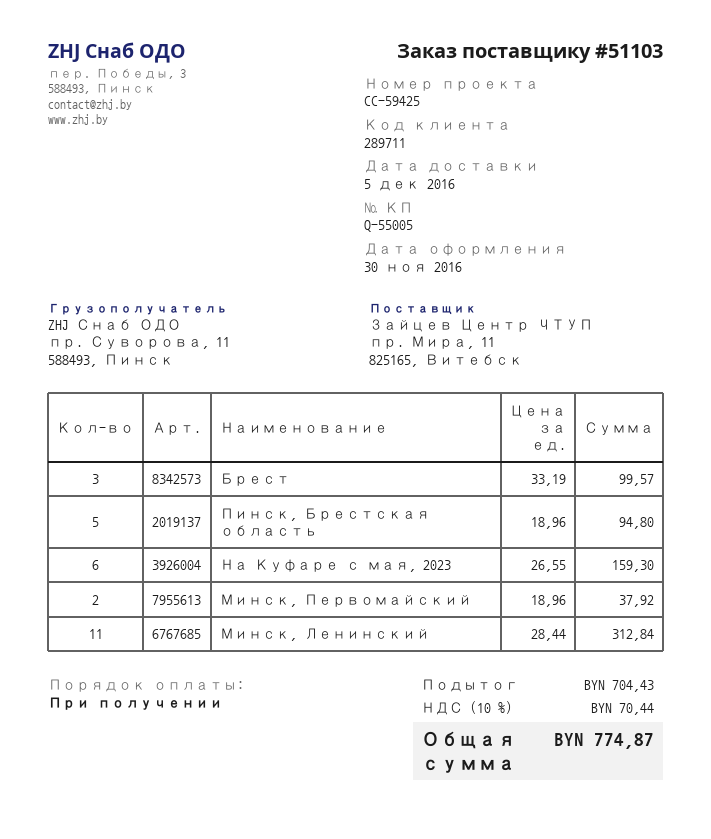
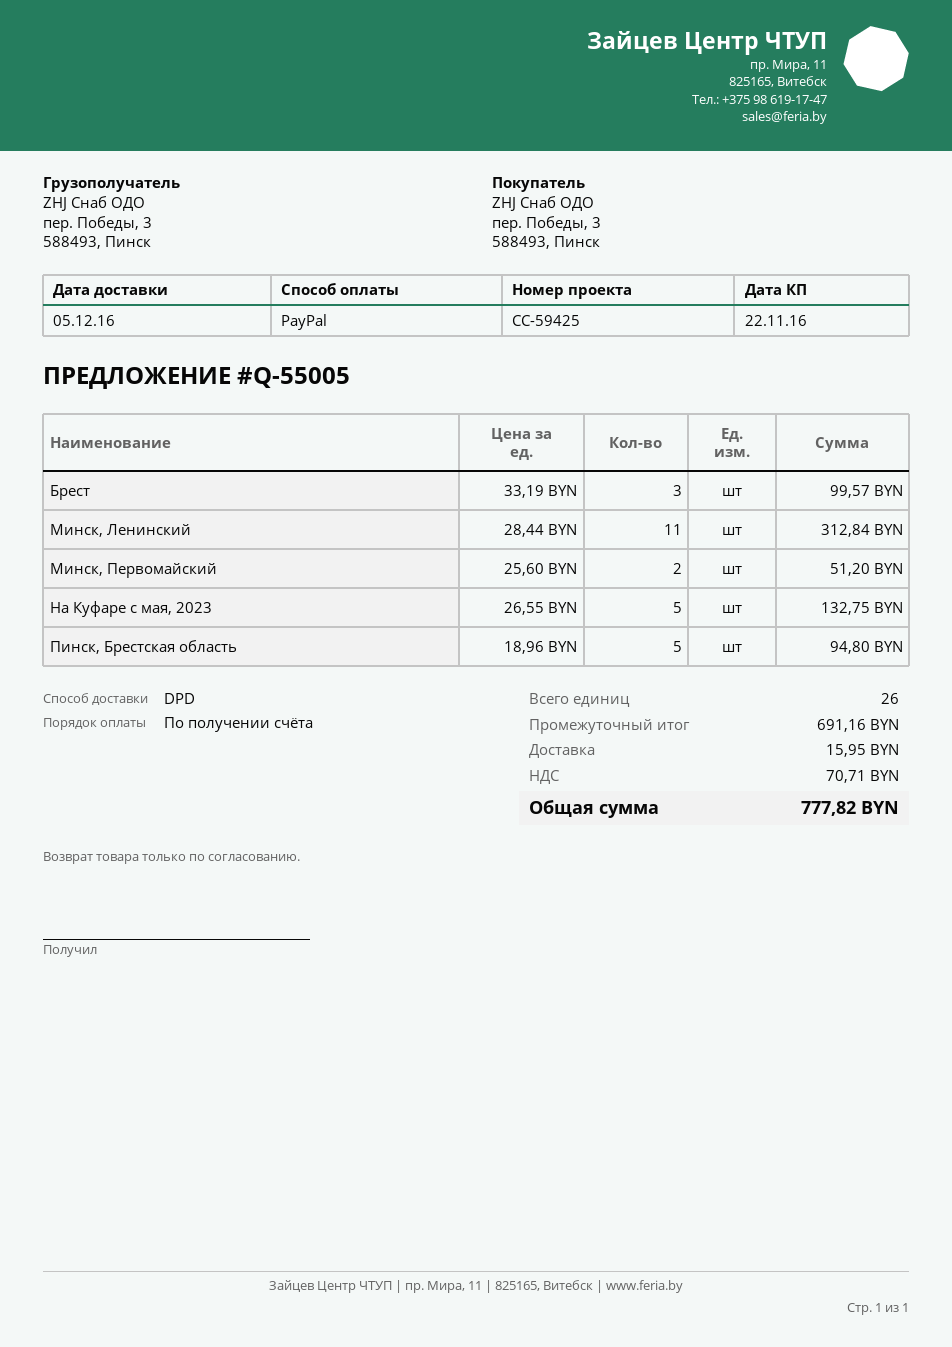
ship to: пр. Суворова, 11, 588493, Пинск -> пер. Победы, 3, 588493, Пинск
На Куфаре с мая, 2023: 6 x 26.55 = 159.30 -> 5 x 26.55 = 132.75
Минск, Первомайский: 2 x 18.96 = 37.92 -> 2 x 25.60 = 51.20
subtotal: 704.43 -> 691.16
shipping: none -> 15.95
tax: 70.44 -> 70.71
total: 774.87 -> 777.82

